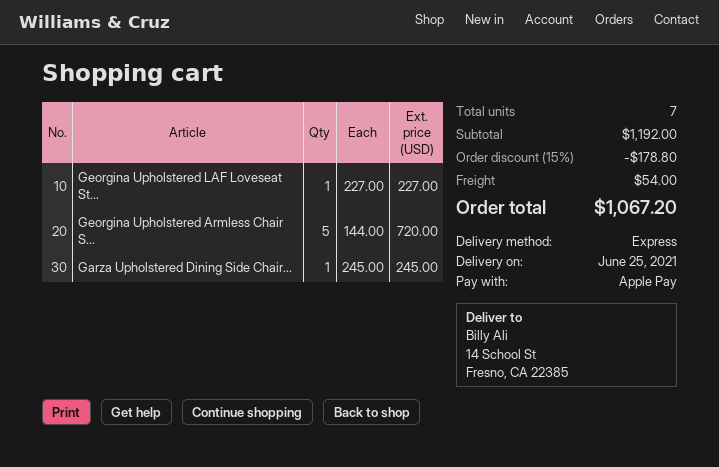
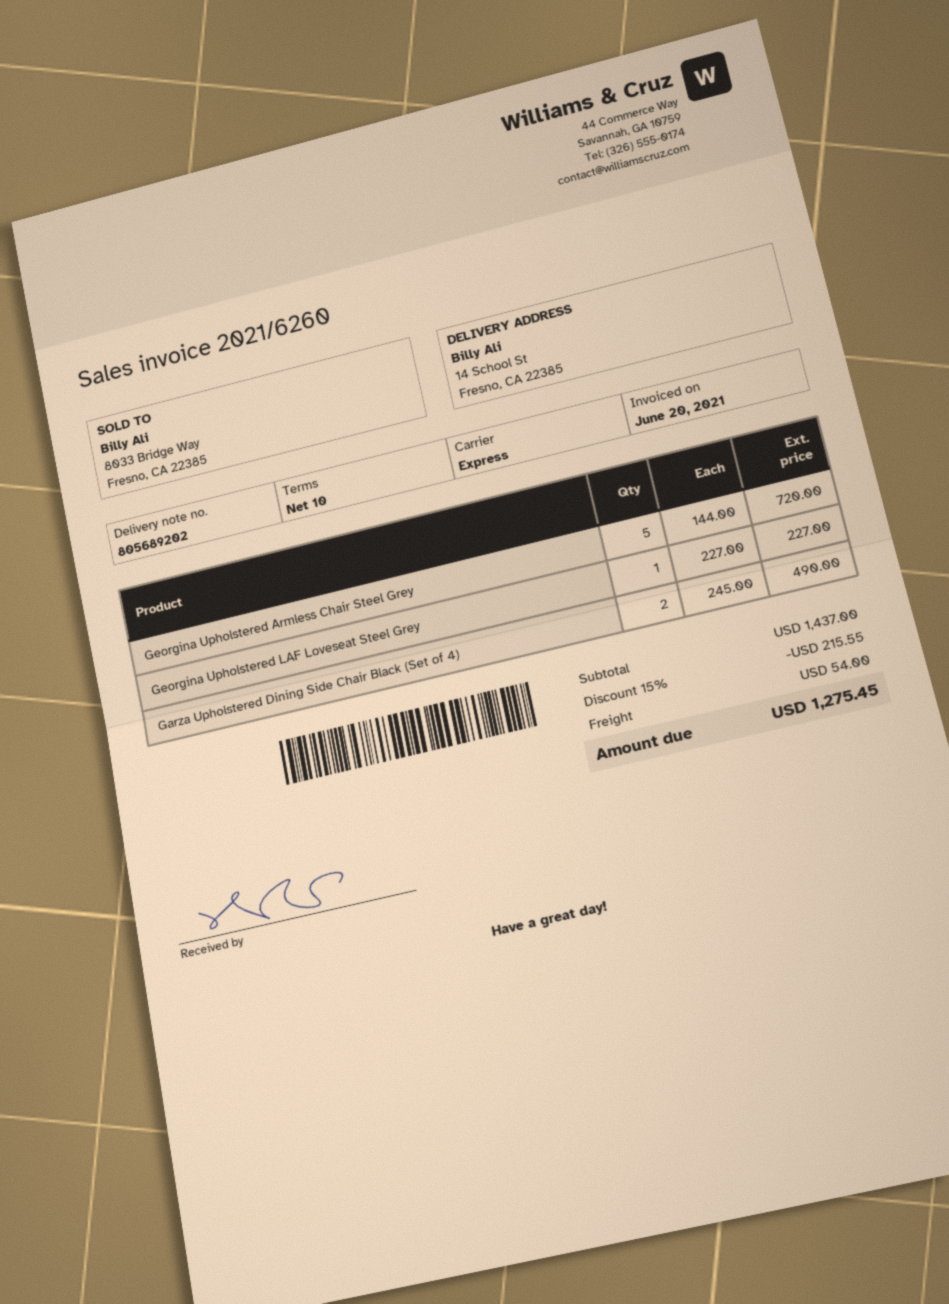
Garza Upholstered Dining Side Chair...: 1 x 245.00 = 245.00 -> 2 x 245.00 = 490.00
subtotal: 1192.00 -> 1437.00
discount: 15% = 178.80 -> 15% = 215.55
total: 1067.20 -> 1275.45

